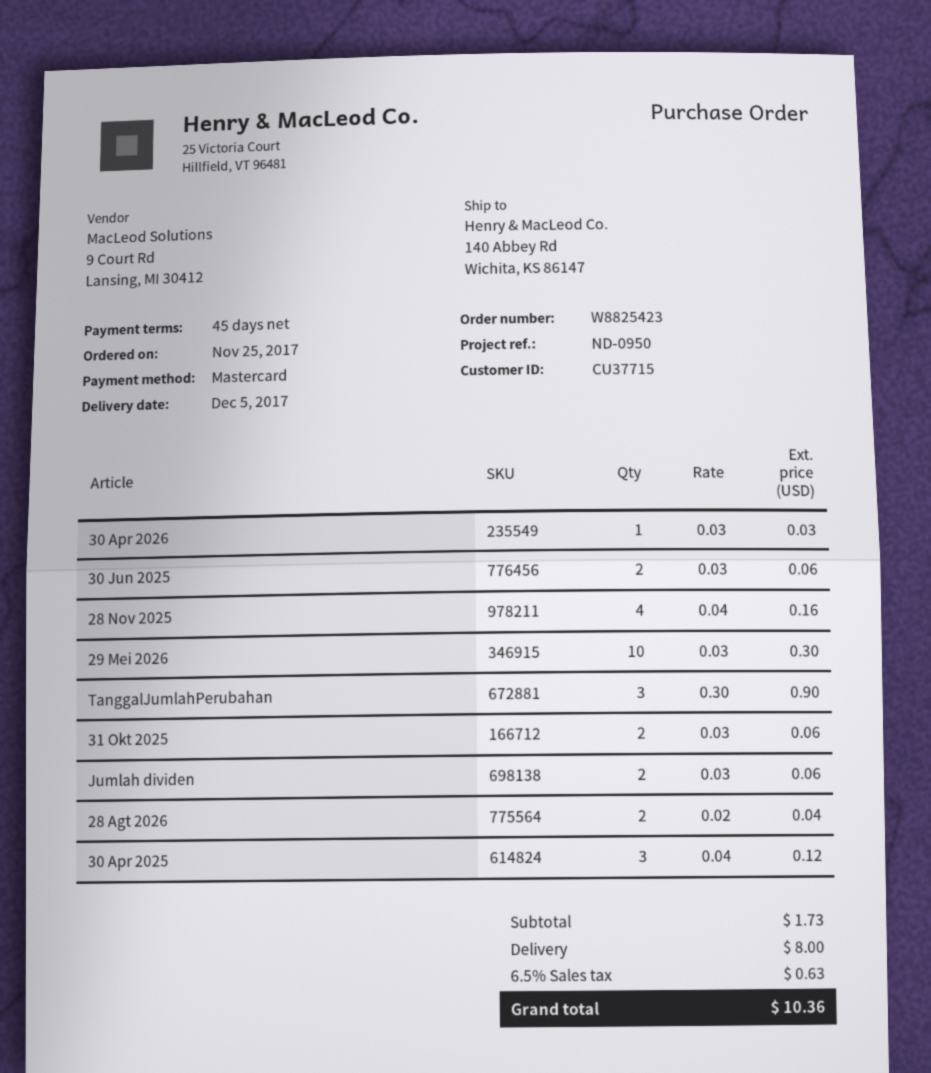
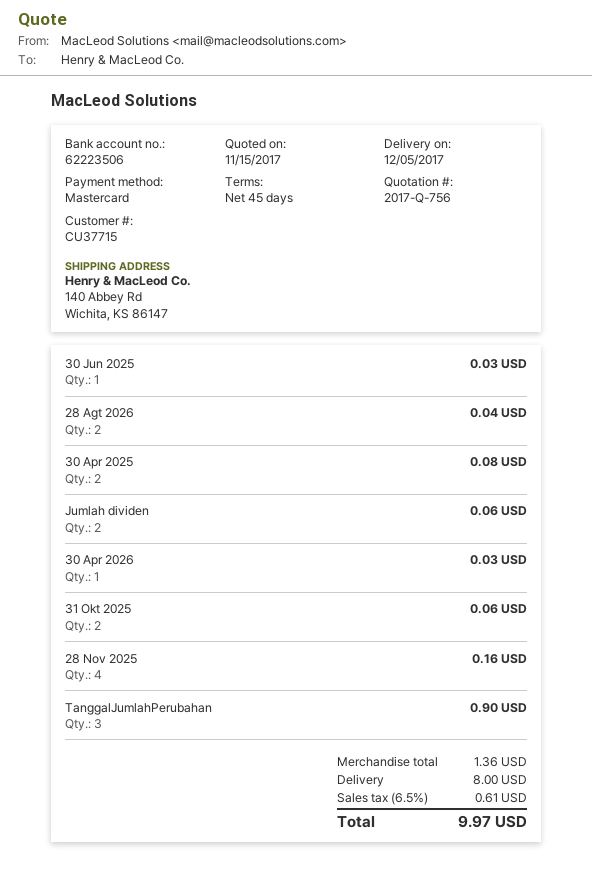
30 Jun 2025: 2 for 0.06 -> 1 for 0.03
29 Mei 2026: 10 for 0.30 -> none
30 Apr 2025: 3 for 0.12 -> 2 for 0.08
subtotal: 1.73 -> 1.36
tax: 6.5% = 0.63 -> 6.5% = 0.61
total: 10.36 -> 9.97

